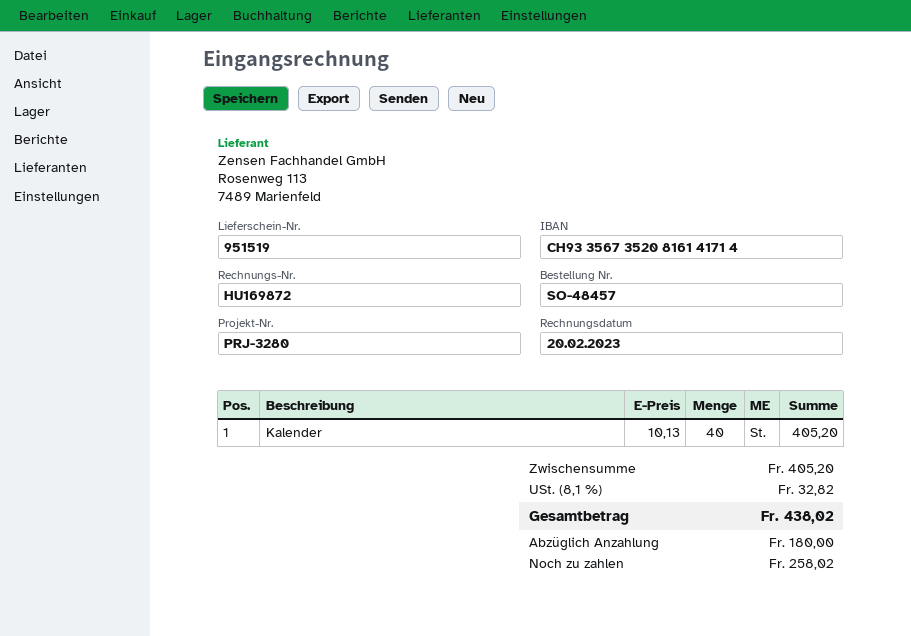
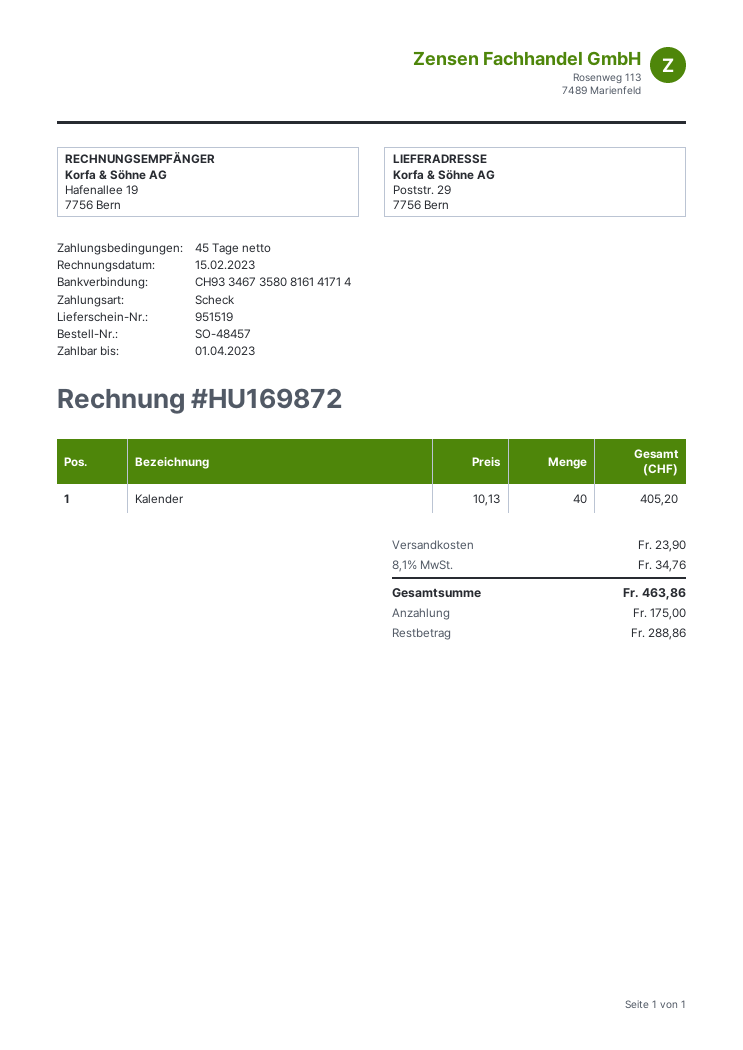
invoice date: 2023-02-20 -> 2023-02-15
bank account: CH9335673520816141714 -> CH9334673580816141714
shipping: none -> 23.90
tax: 8.1% = 32.82 -> 8.1% = 34.76
total: 438.02 -> 463.86
deposit: 180.00 -> 175.00
balance: 258.02 -> 288.86

